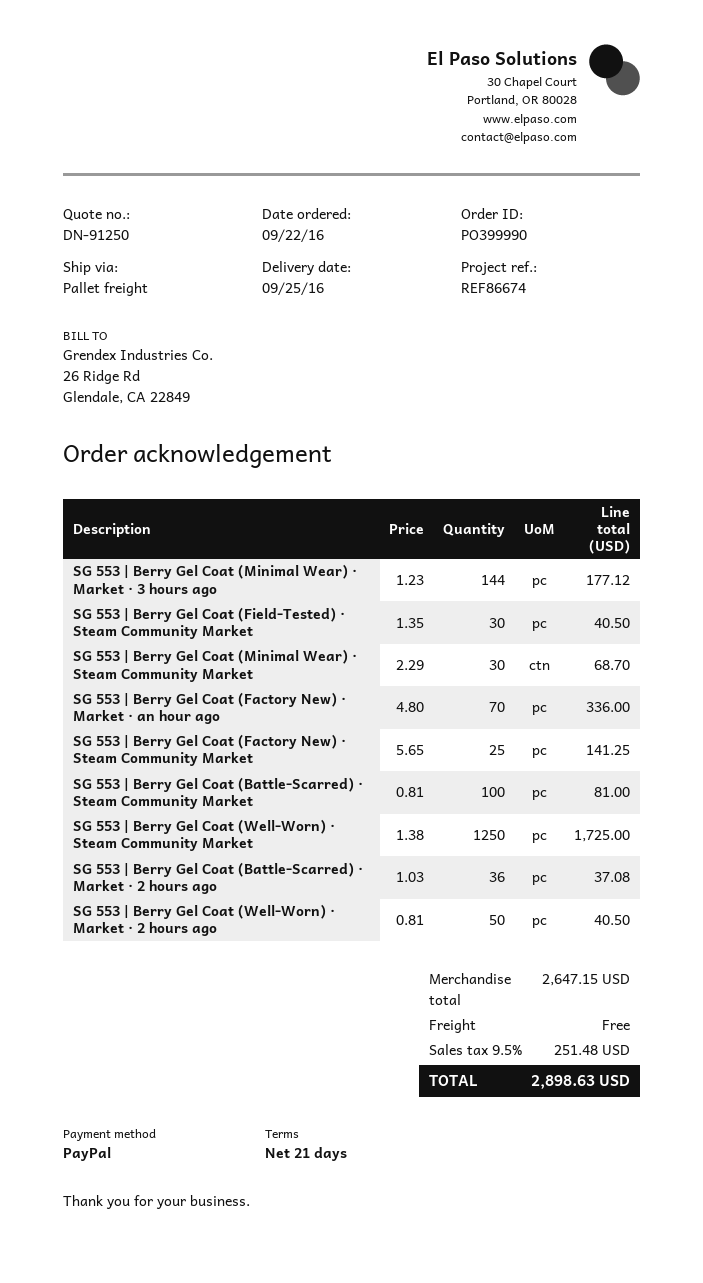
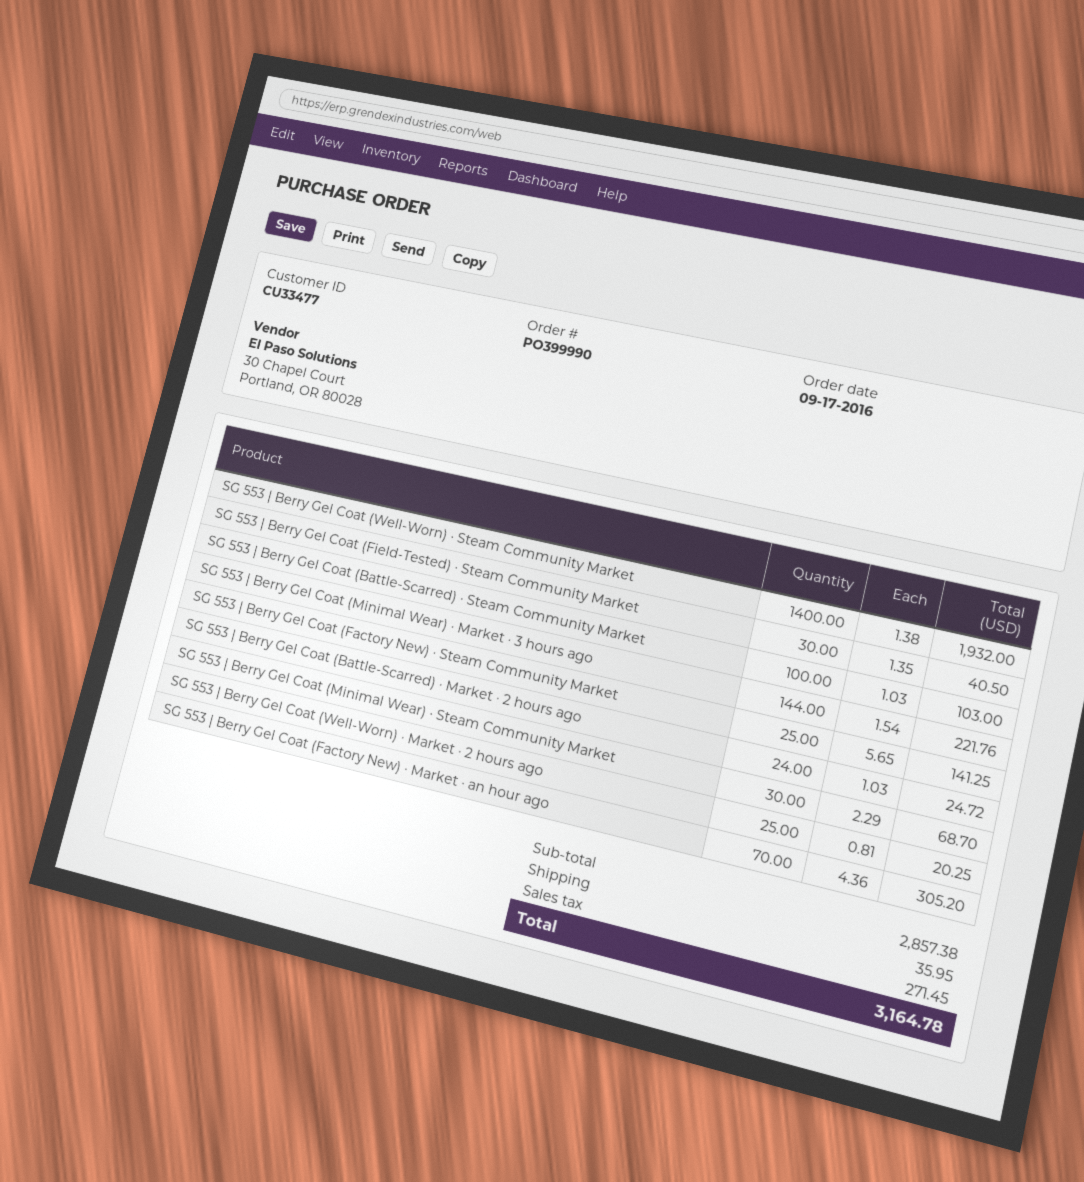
order date: 2016-09-22 -> 2016-09-17
SG 553 | Berry Gel Coat (Minimal Wear) · Market · 3 hours ago: 144 x 1.23 = 177.12 -> 144 x 1.54 = 221.76
SG 553 | Berry Gel Coat (Factory New) · Market · an hour ago: 70 x 4.80 = 336.00 -> 70 x 4.36 = 305.20
SG 553 | Berry Gel Coat (Battle-Scarred) · Steam Community Market: 100 x 0.81 = 81.00 -> 100 x 1.03 = 103.00
SG 553 | Berry Gel Coat (Well-Worn) · Steam Community Market: 1250 x 1.38 = 1725.00 -> 1400 x 1.38 = 1932.00
SG 553 | Berry Gel Coat (Battle-Scarred) · Market · 2 hours ago: 36 x 1.03 = 37.08 -> 24 x 1.03 = 24.72
SG 553 | Berry Gel Coat (Well-Worn) · Market · 2 hours ago: 50 x 0.81 = 40.50 -> 25 x 0.81 = 20.25
subtotal: 2647.15 -> 2857.38
shipping: 0.00 -> 35.95
tax: 251.48 -> 271.45
total: 2898.63 -> 3164.78

